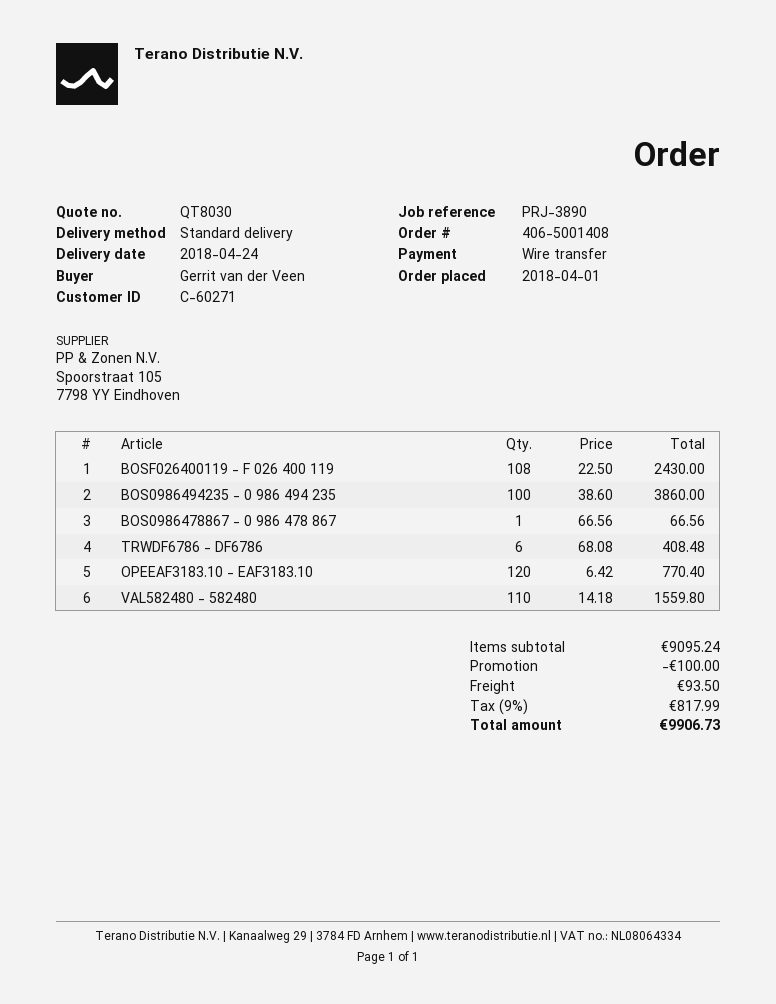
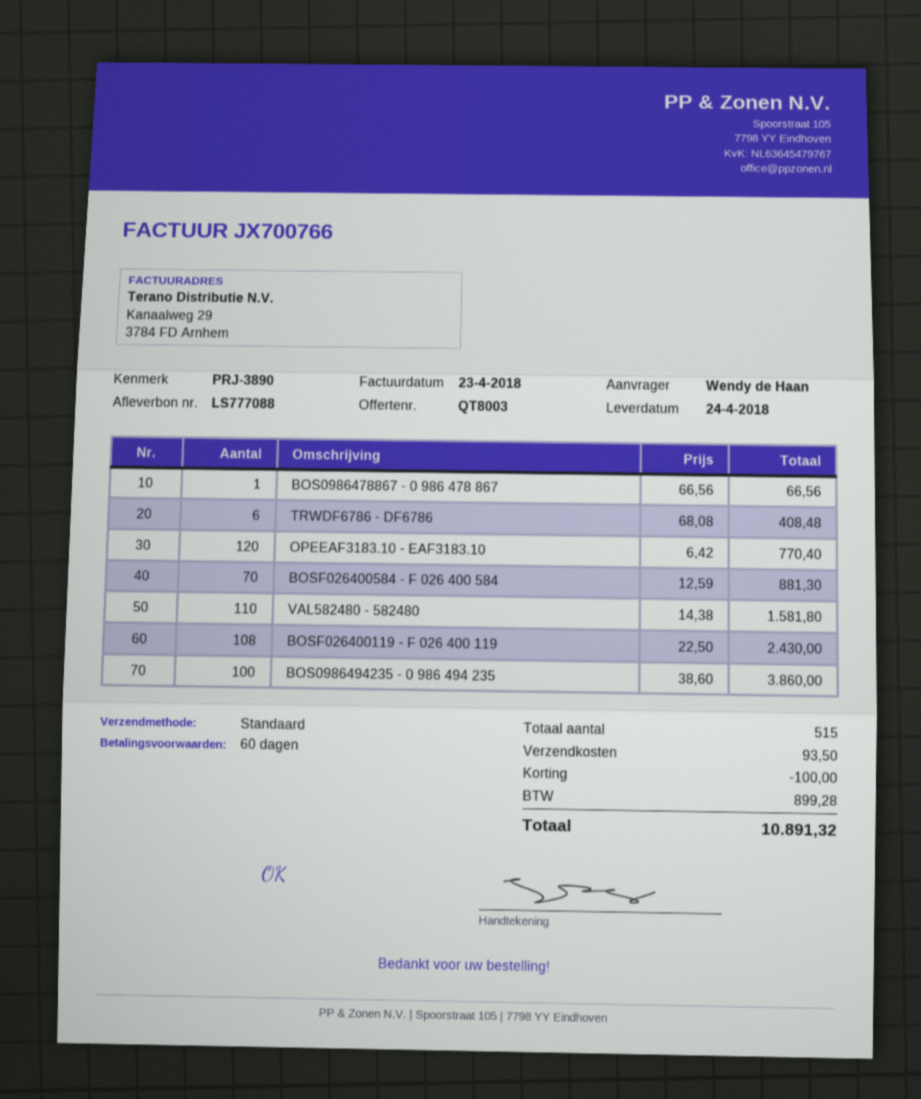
quote number: QT8030 -> QT8003
ordered by: Gerrit van der Veen -> Wendy de Haan
VAL582480 - 582480: 110 x 14.18 = 1559.80 -> 110 x 14.38 = 1581.80
BOSF026400584 - F 026 400 584: none -> 70 x 12.59 = 881.30
tax: 817.99 -> 899.28
total: 9906.73 -> 10891.32

